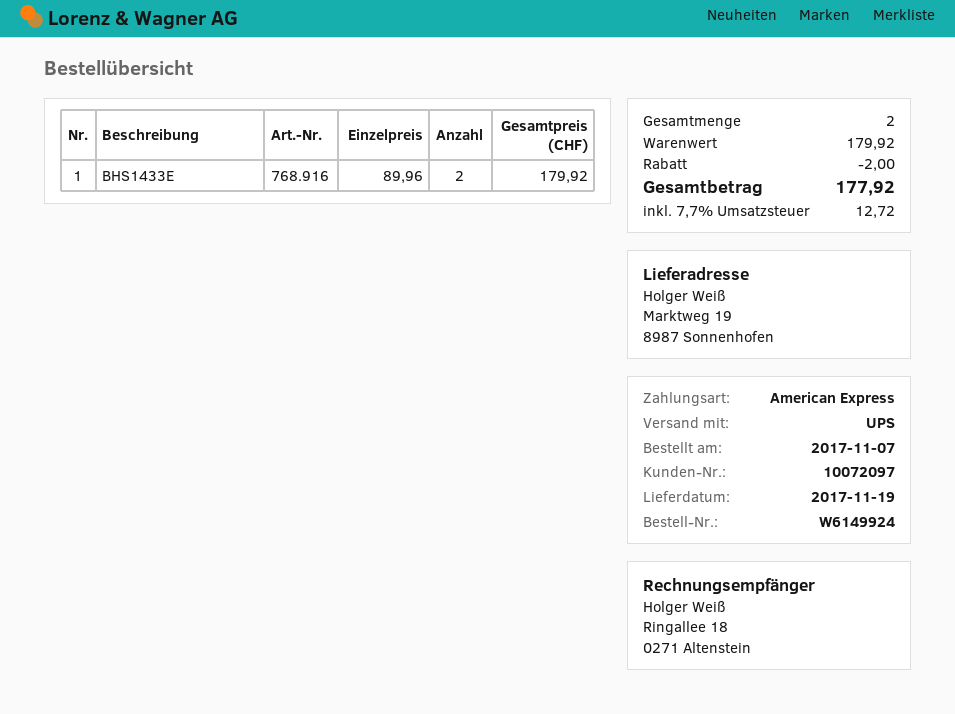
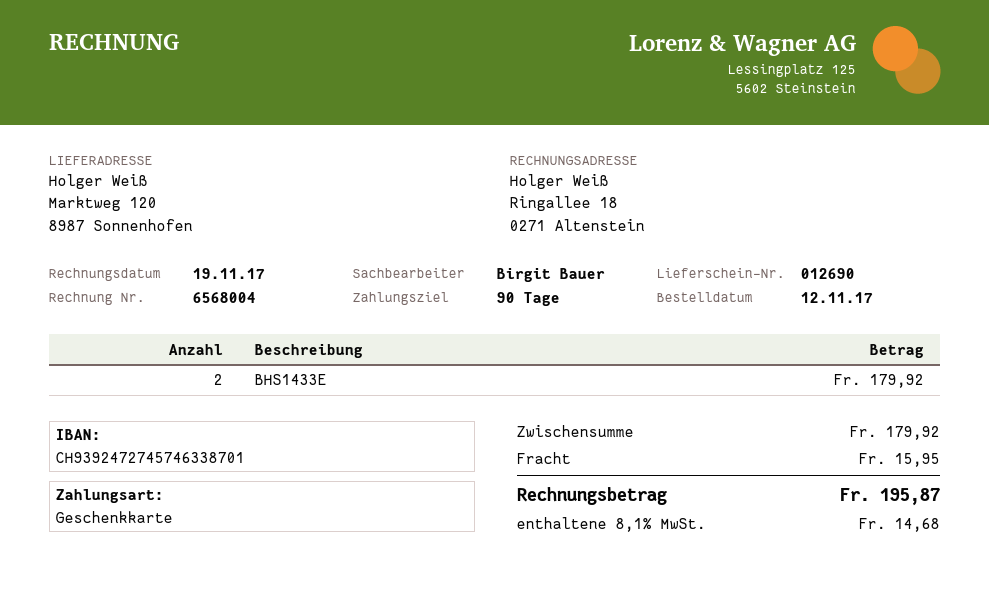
order date: 2017-11-07 -> 2017-11-12
payment method: American Express -> gift card
ship to: Marktweg 19, 8987 Sonnenhofen -> Marktweg 120, 8987 Sonnenhofen
discount: 2.00 -> none
shipping: none -> 15.95
tax: 7.7% = 12.72 -> 8.1% = 14.68
total: 177.92 -> 195.87

